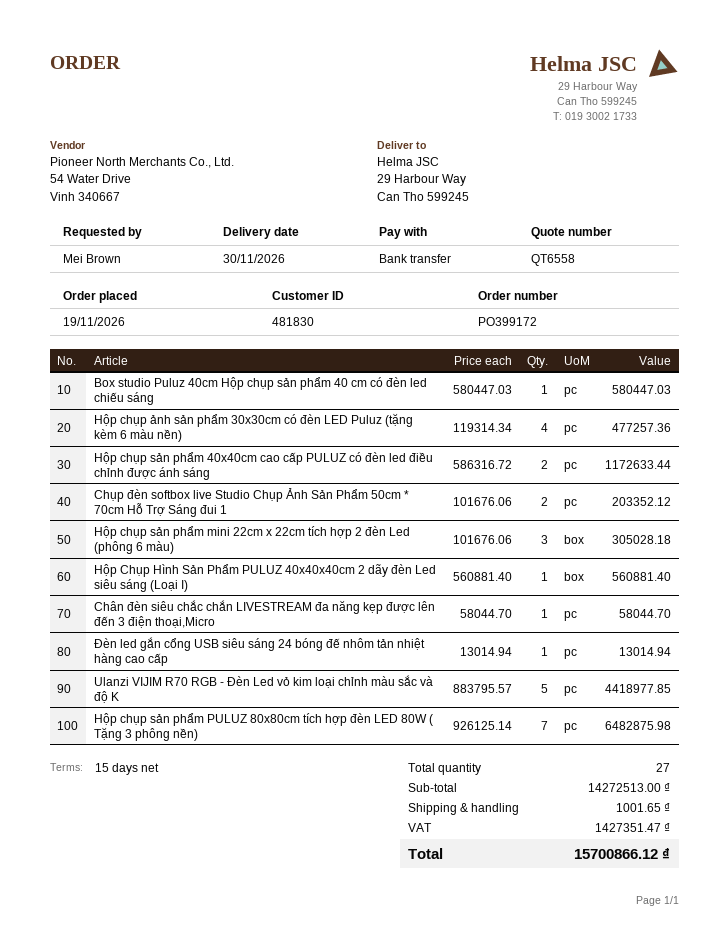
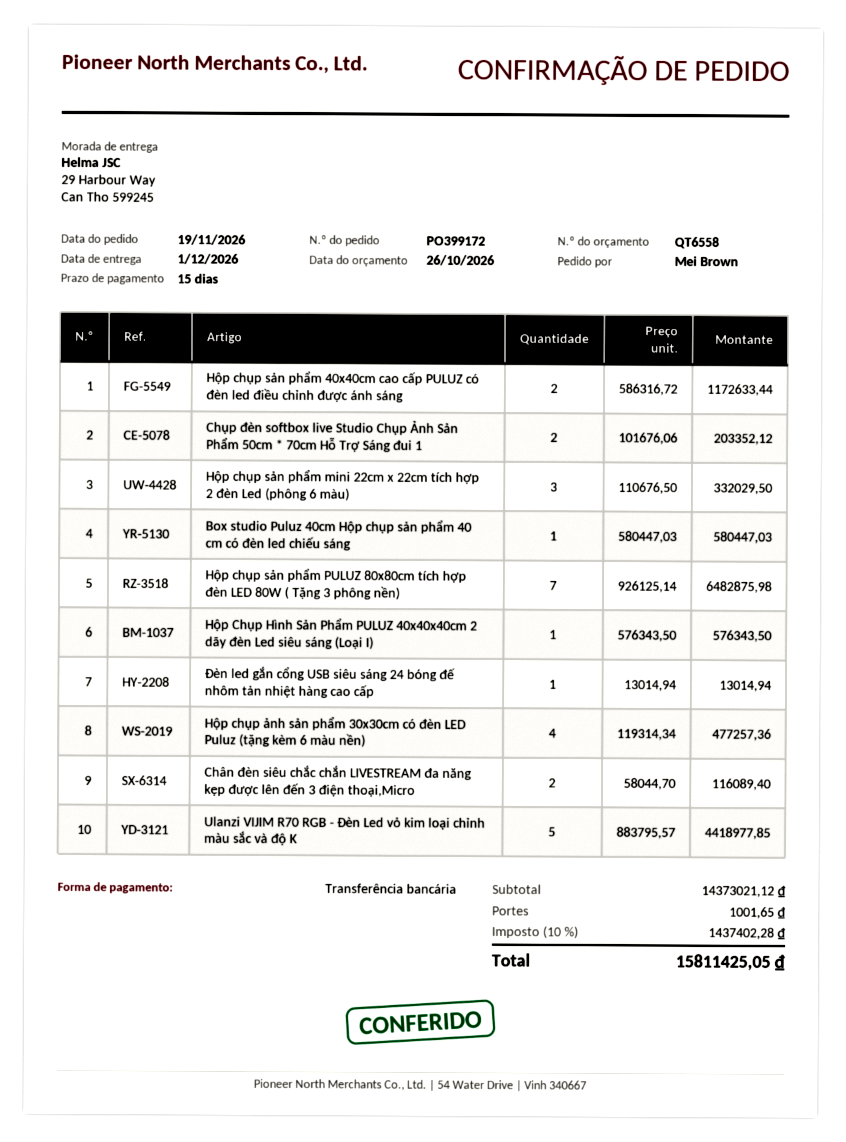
delivery date: 2026-11-30 -> 2026-12-01
Hộp chụp sản phẩm mini 22cm x 22cm tích hợp 2 đèn Led (phông 6 màu): 3 x 101676.06 = 305028.18 -> 3 x 110676.50 = 332029.50
Hộp Chụp Hình Sản Phẩm PULUZ 40x40x40cm 2 dãy đèn Led siêu sáng (Loại I): 1 x 560881.40 = 560881.40 -> 1 x 576343.50 = 576343.50
Chân đèn siêu chắc chắn LIVESTREAM đa năng kẹp được lên đến 3 điện thoại,Micro: 1 x 58044.70 = 58044.70 -> 2 x 58044.70 = 116089.40
subtotal: 14272513.00 -> 14373021.12
tax: 1427351.47 -> 1437402.28
total: 15700866.12 -> 15811425.05

